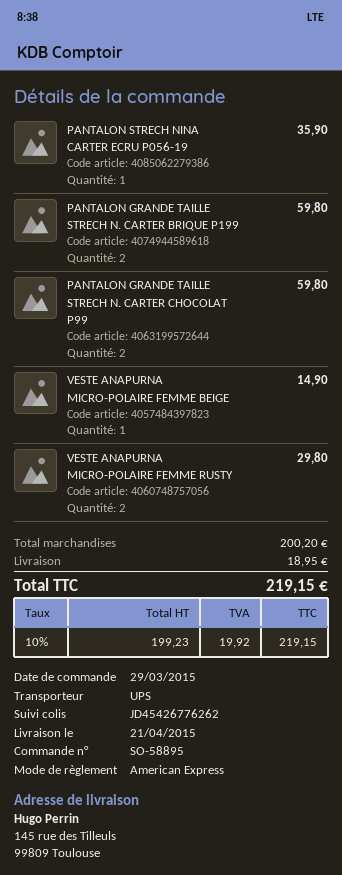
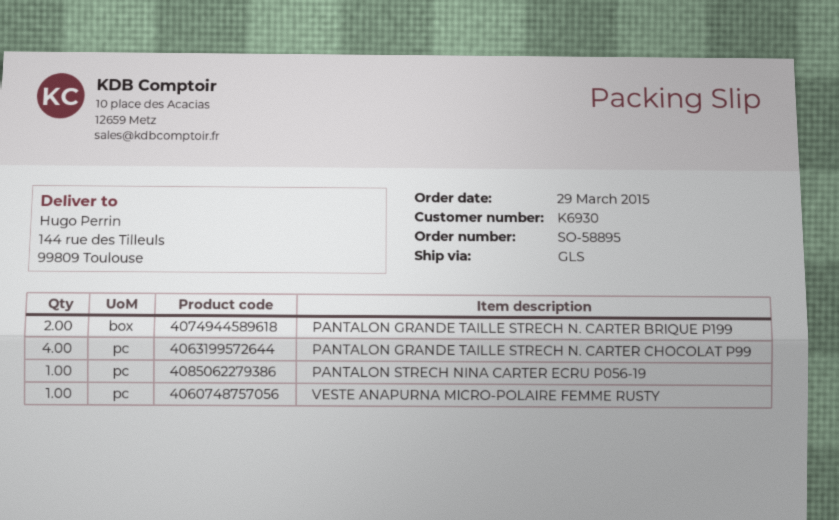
shipping method: UPS -> GLS
ship to: 145 rue des Tilleuls, 99809 Toulouse -> 144 rue des Tilleuls, 99809 Toulouse
PANTALON GRANDE TAILLE STRECH N. CARTER CHOCOLAT P99: 2 -> 4
VESTE ANAPURNA MICRO-POLAIRE FEMME BEIGE: 1 -> none
VESTE ANAPURNA MICRO-POLAIRE FEMME RUSTY: 2 -> 1

